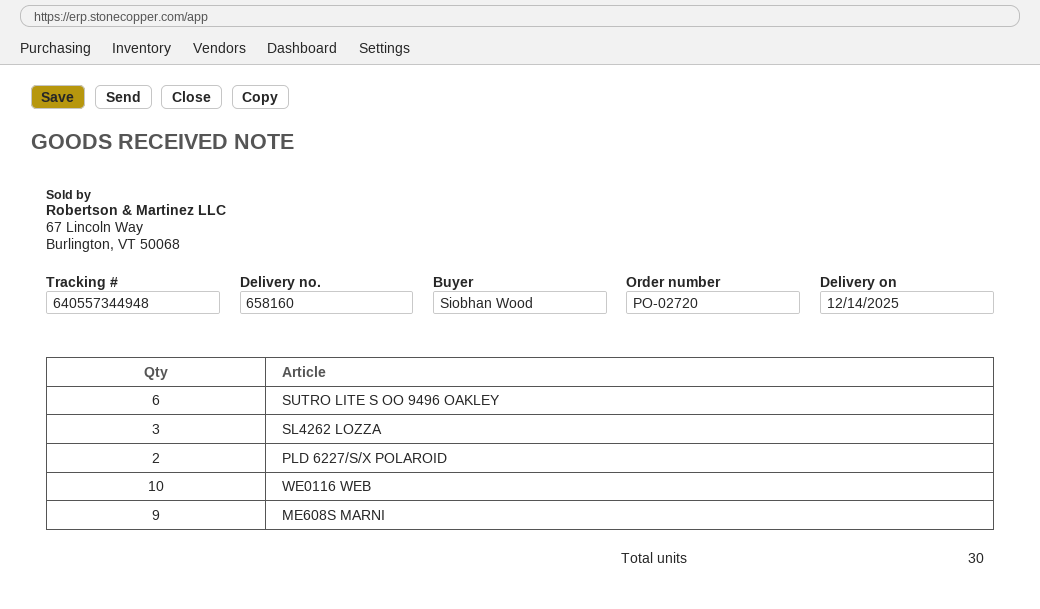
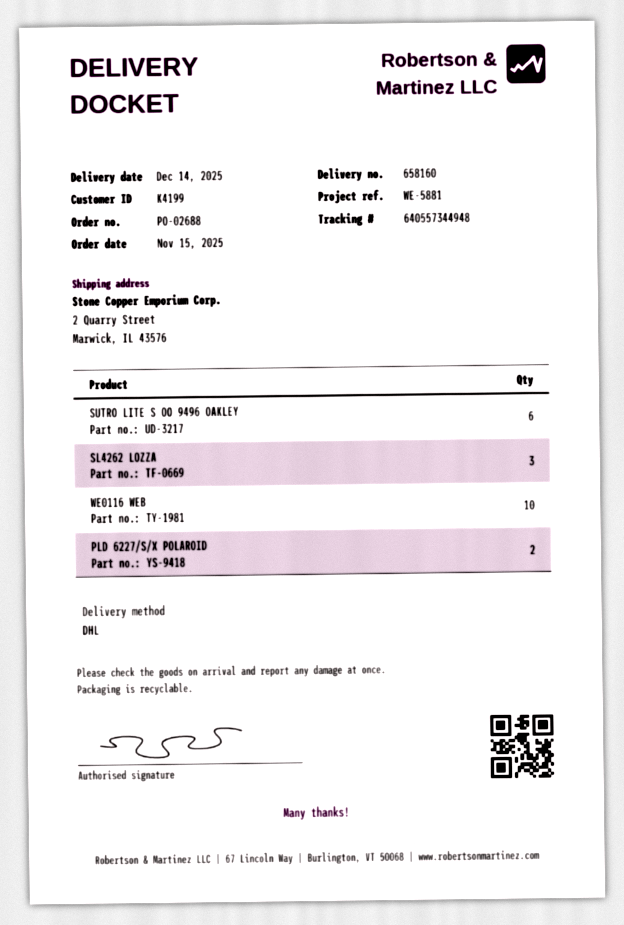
order number: PO-02720 -> PO-02688
ME608S MARNI: 9 -> none

